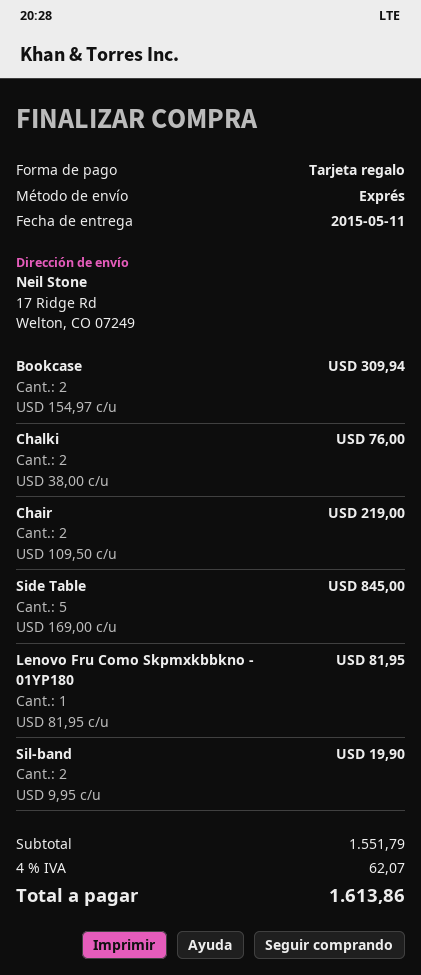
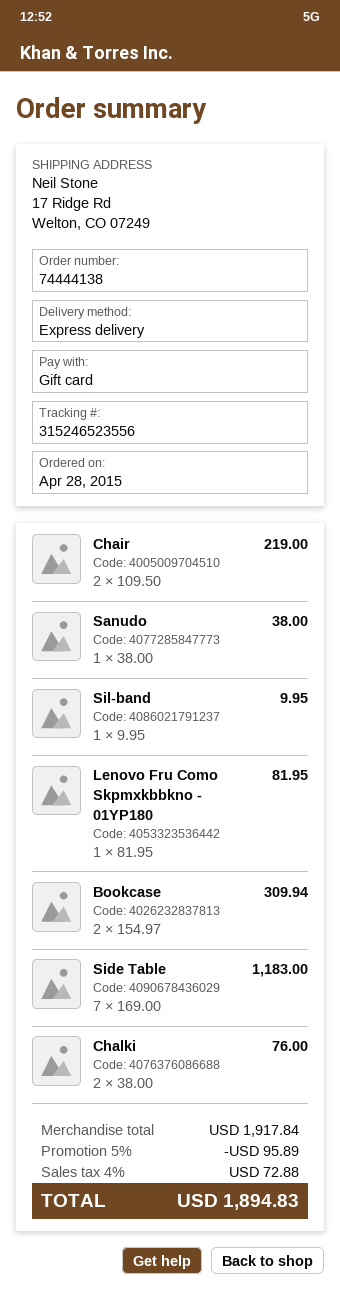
Side Table: 5 x 169.00 = 845.00 -> 7 x 169.00 = 1183.00
Sil-band: 2 x 9.95 = 19.90 -> 1 x 9.95 = 9.95
Sanudo: none -> 1 x 38.00 = 38.00
subtotal: 1551.79 -> 1917.84
discount: none -> 5% = 95.89
tax: 4% = 62.07 -> 4% = 72.88
total: 1613.86 -> 1894.83

